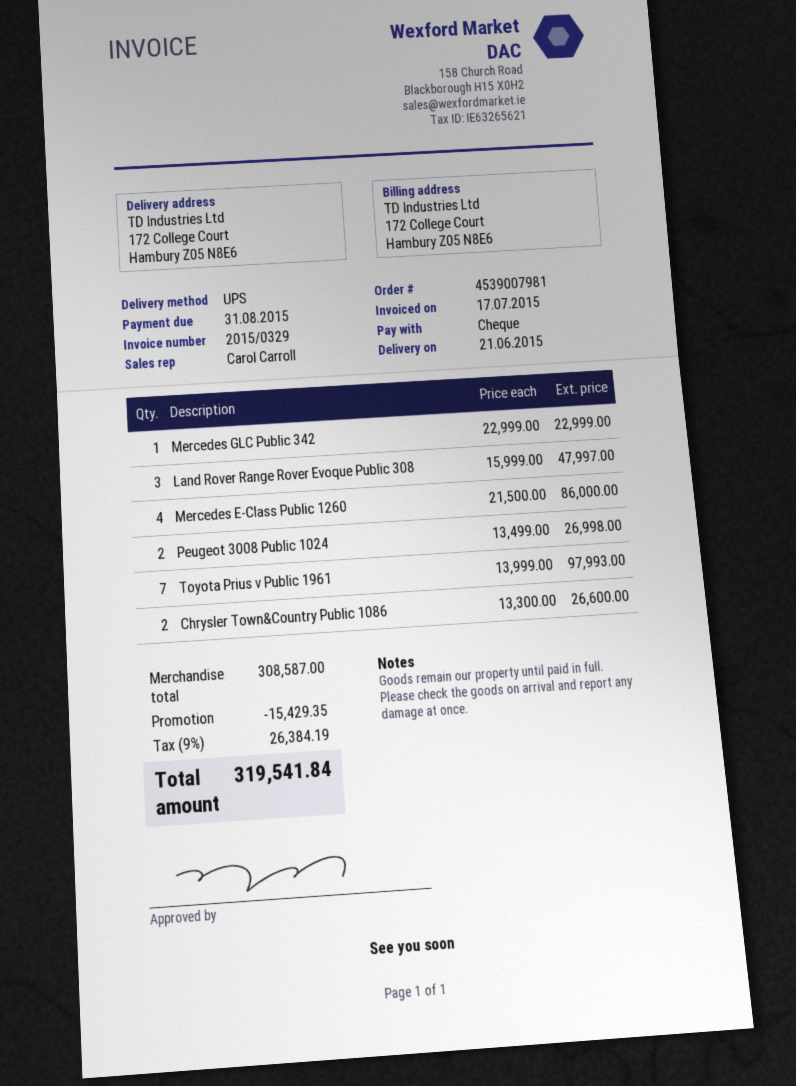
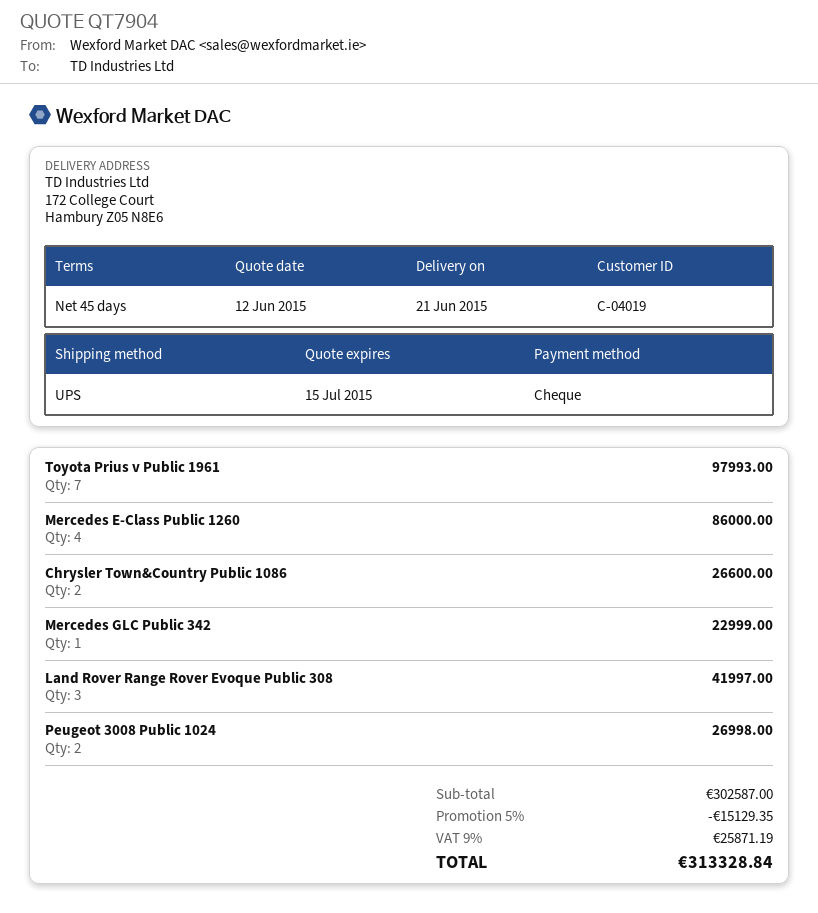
Land Rover Range Rover Evoque Public 308: 3 for 47997.00 -> 3 for 41997.00
subtotal: 308587.00 -> 302587.00
discount: 15429.35 -> 15129.35
tax: 9% = 26384.19 -> 9% = 25871.19
total: 319541.84 -> 313328.84

